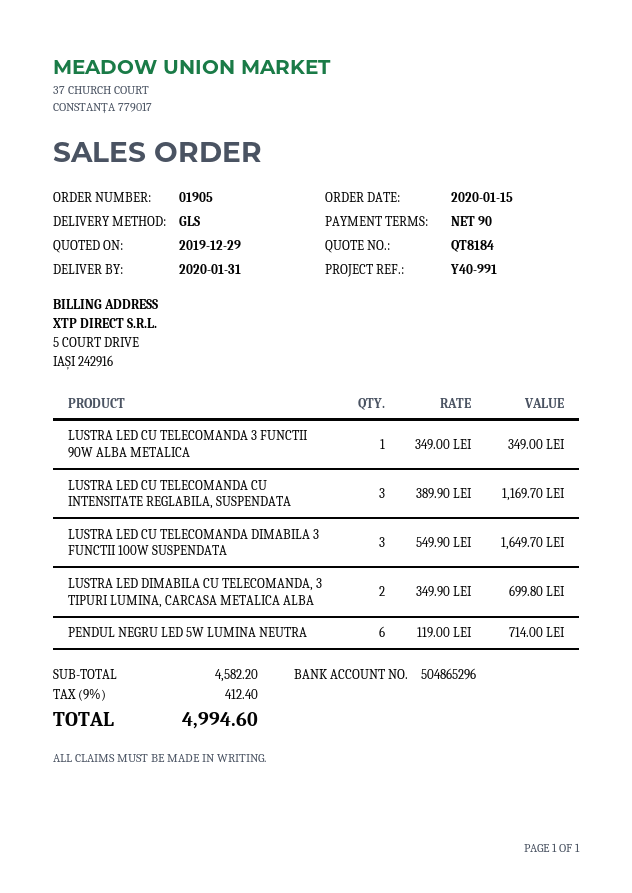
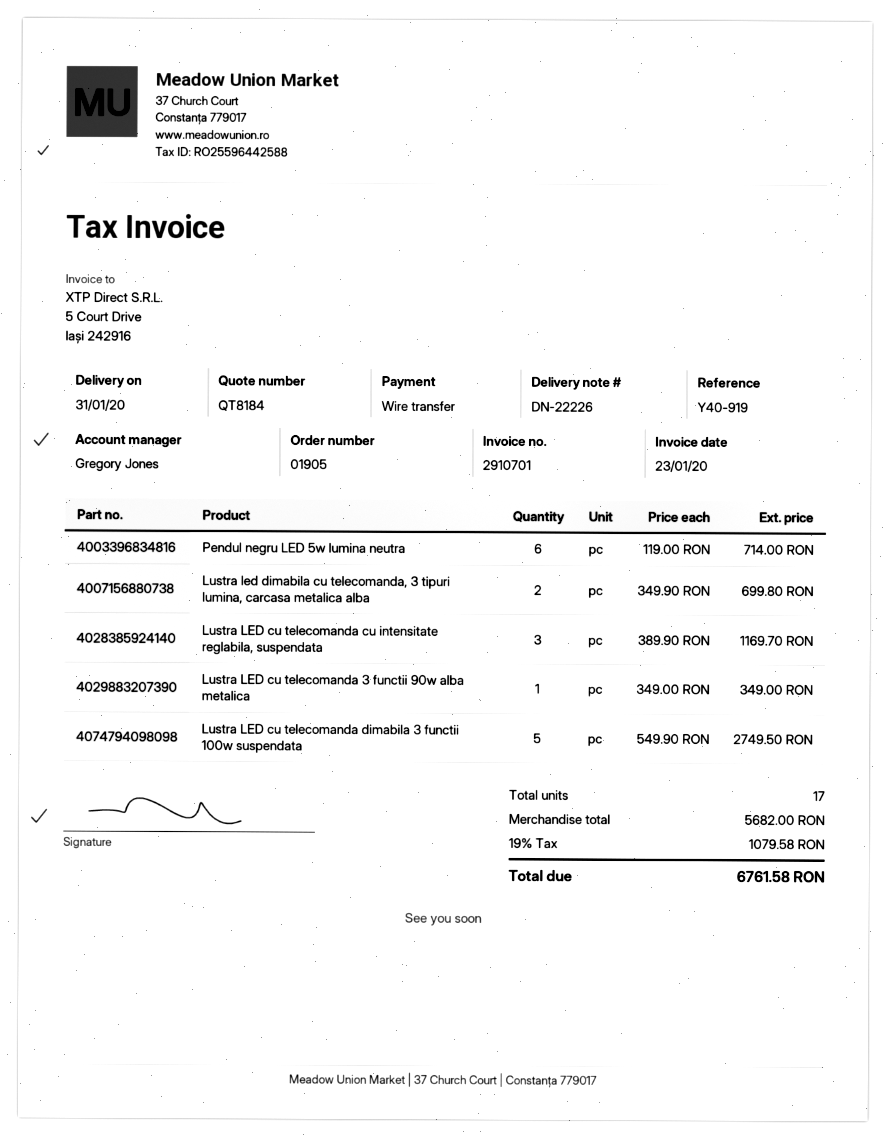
reference: Y40-991 -> Y40-919
LUSTRA LED CU TELECOMANDA DIMABILA 3 FUNCTII 100W SUSPENDATA: 3 x 549.90 = 1649.70 -> 5 x 549.90 = 2749.50
subtotal: 4582.20 -> 5682.00
tax: 9% = 412.40 -> 19% = 1079.58
total: 4994.60 -> 6761.58

